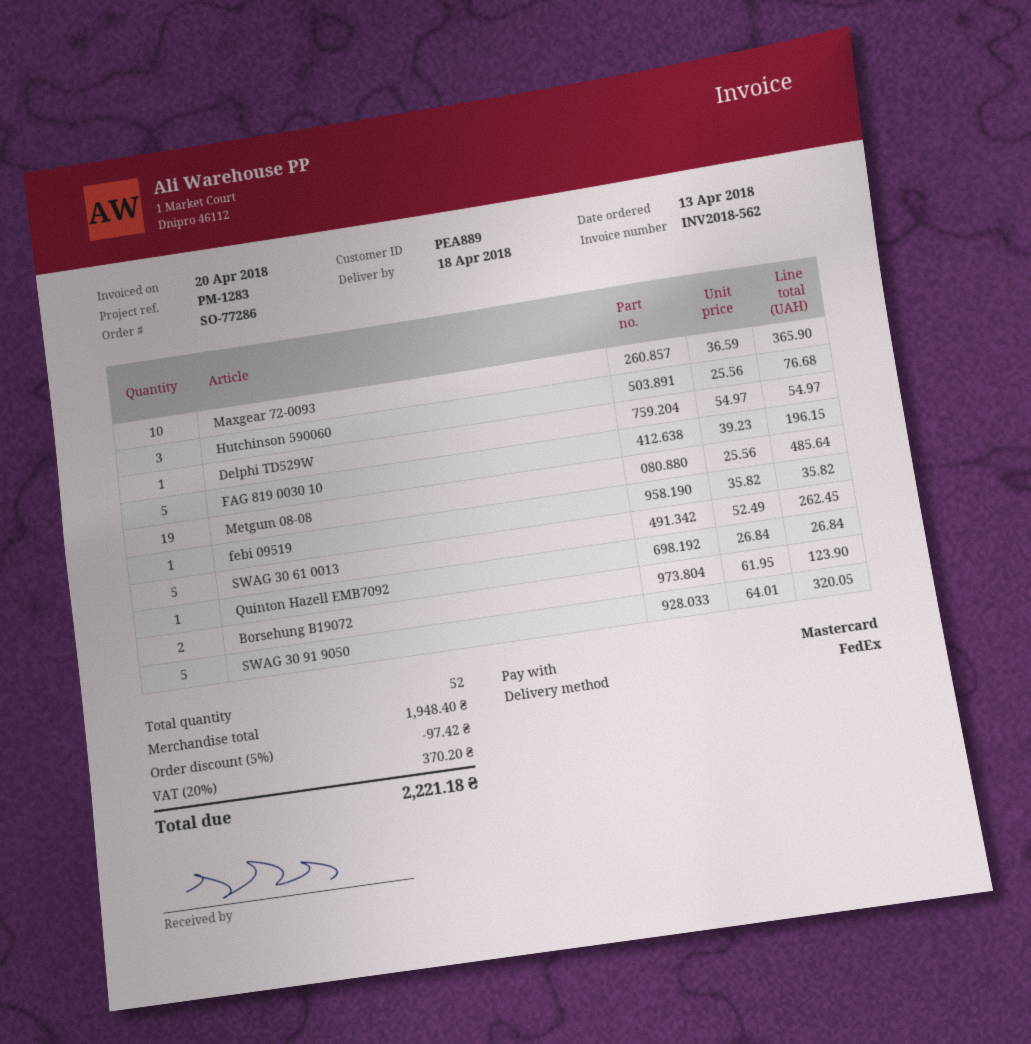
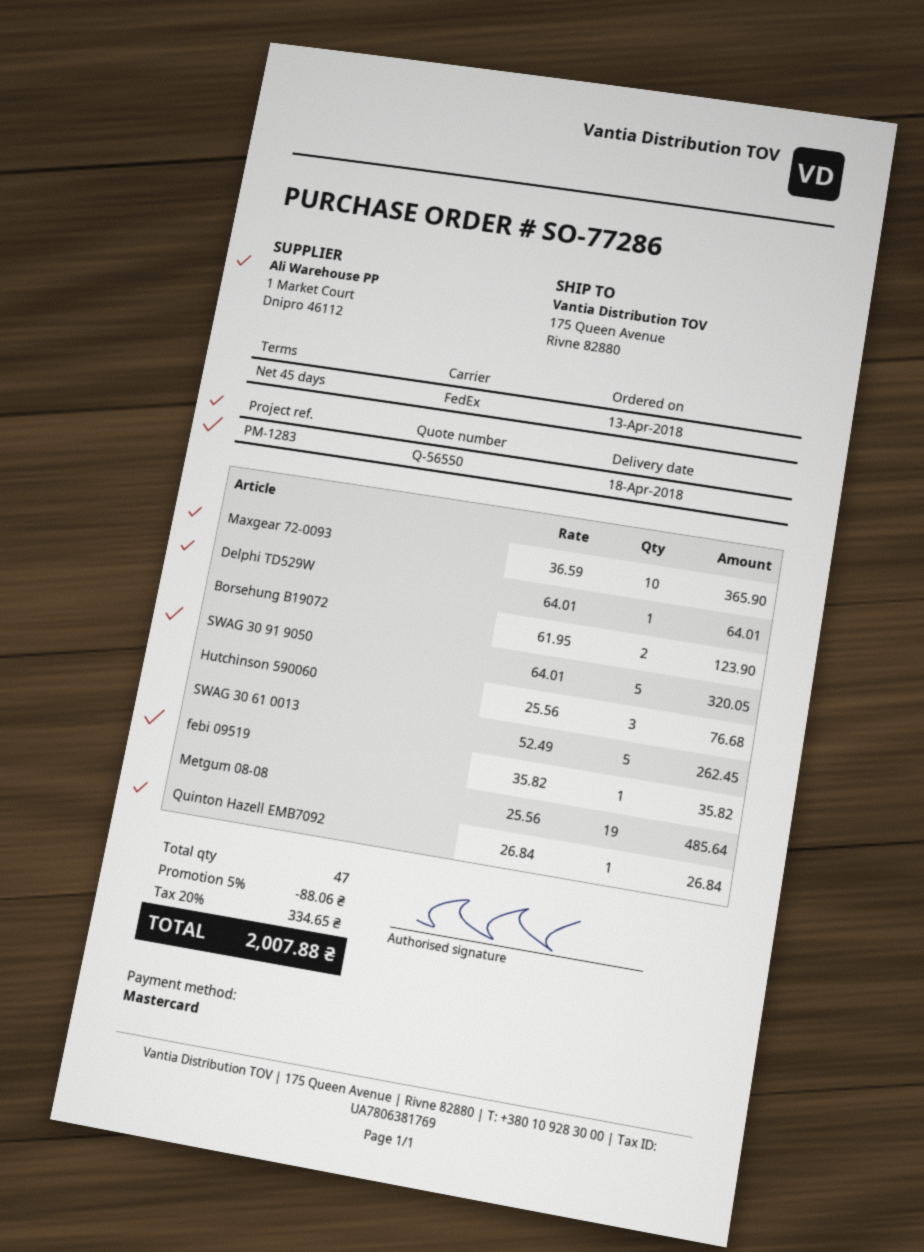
Delphi TD529W: 1 x 54.97 = 54.97 -> 1 x 64.01 = 64.01
FAG 819 0030 10: 5 x 39.23 = 196.15 -> none
total quantity: 52 -> 47
discount: 5% = 97.42 -> 5% = 88.06
tax: 20% = 370.20 -> 20% = 334.65
total: 2221.18 -> 2007.88

